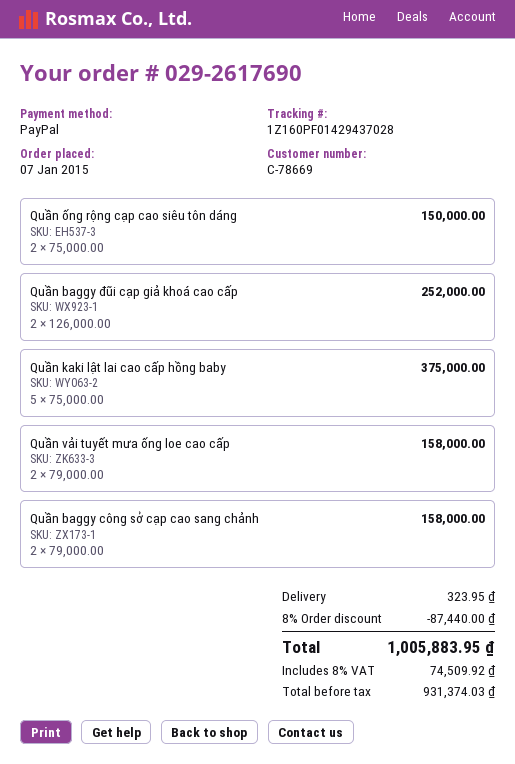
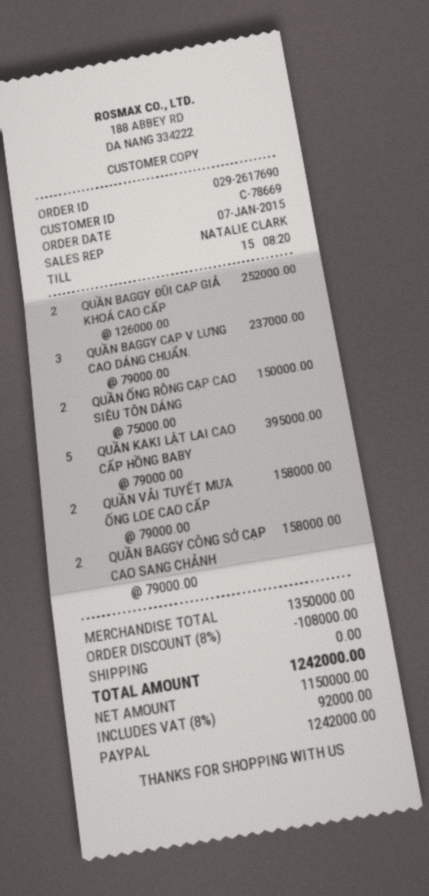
Quần kaki lật lai cao cấp hồng baby: 5 x 75000.00 = 375000.00 -> 5 x 79000.00 = 395000.00
QUẦN BAGGY CẠP V LƯNG CAO DÁNG CHUẨN.: none -> 3 x 79000.00 = 237000.00
discount: 8% = 87440.00 -> 8% = 108000.00
shipping: 323.95 -> 0.00
net: 931374.03 -> 1150000.00
tax: 8% = 74509.92 -> 8% = 92000.00
total: 1005883.95 -> 1242000.00

